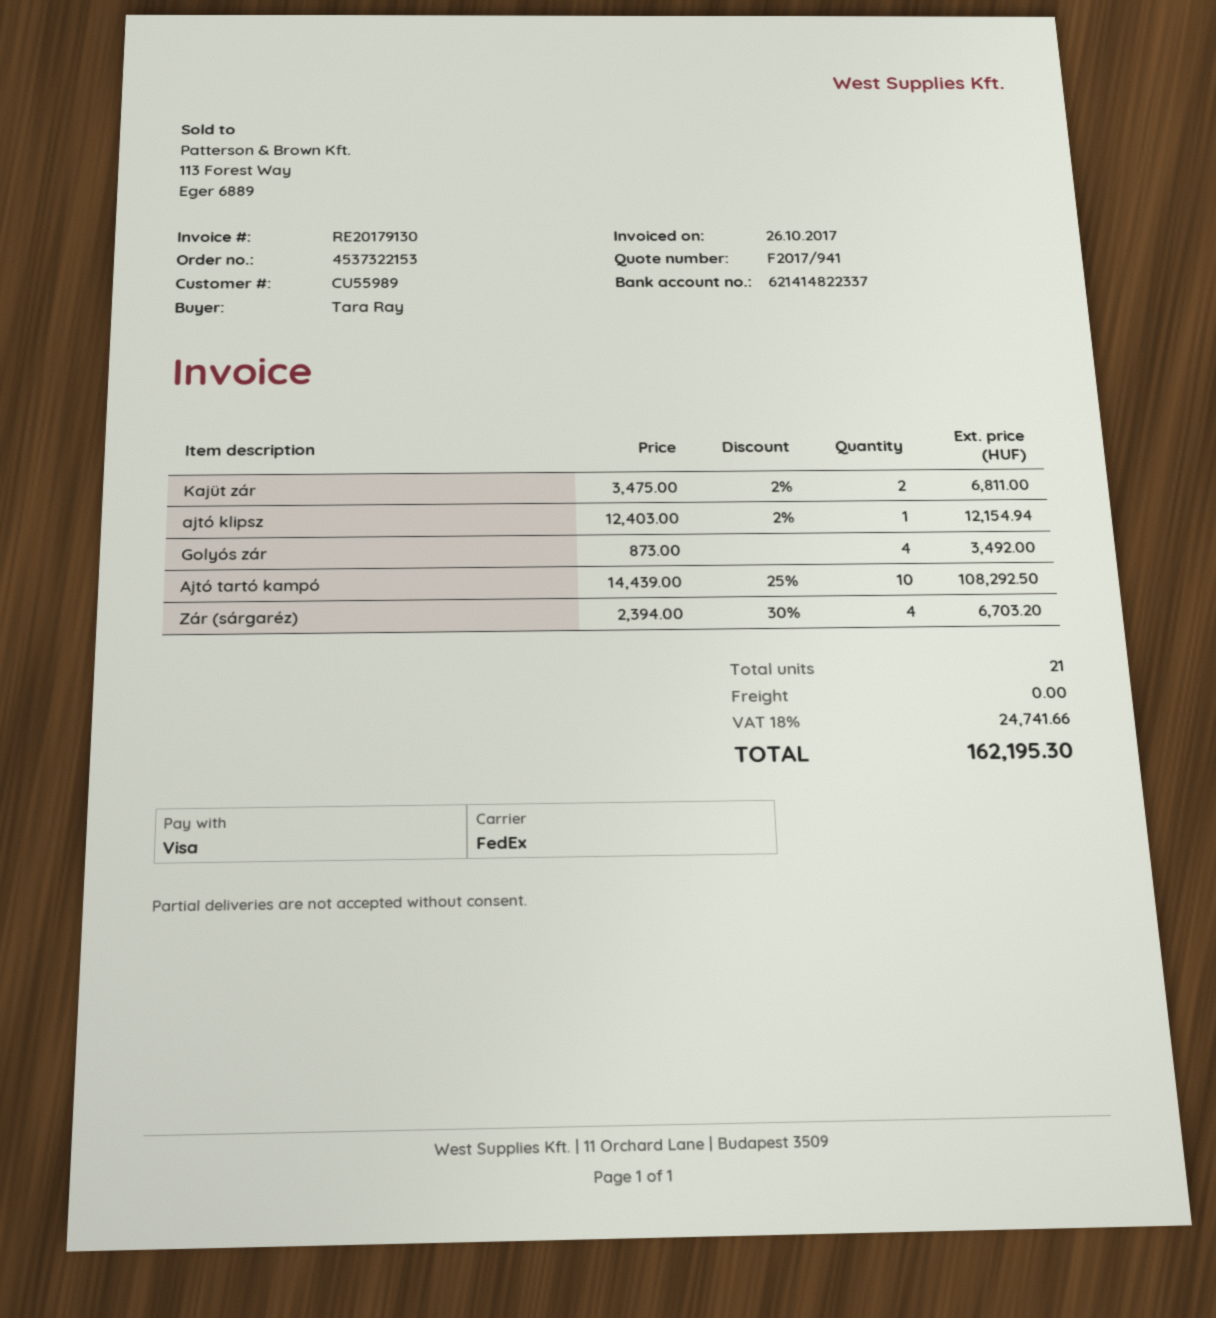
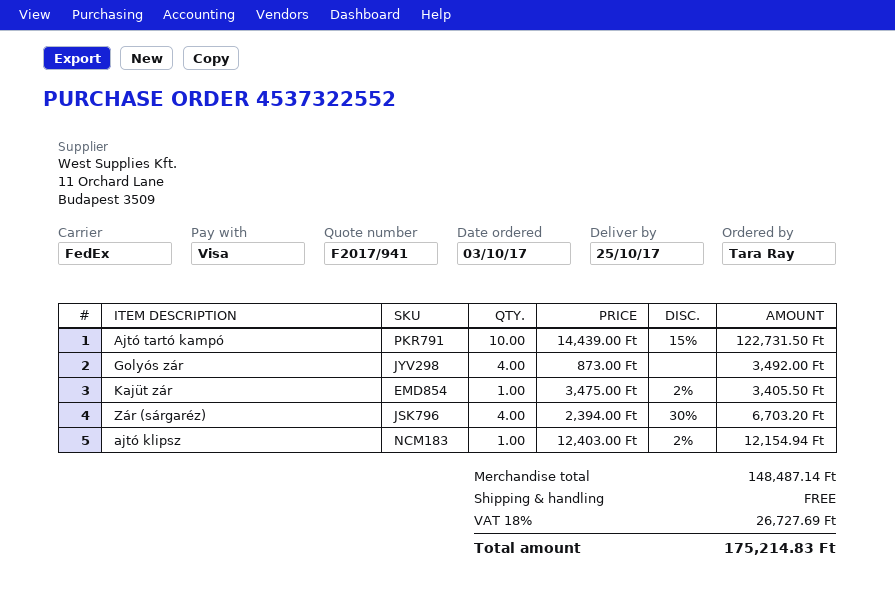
order number: 4537322153 -> 4537322552
Kajüt zár: 2 x 3475.00 - 2% = 6811.00 -> 1 x 3475.00 - 2% = 3405.50
Ajtó tartó kampó: 10 x 14439.00 - 25% = 108292.50 -> 10 x 14439.00 - 15% = 122731.50
tax: 18% = 24741.66 -> 18% = 26727.69
total: 162195.30 -> 175214.83

